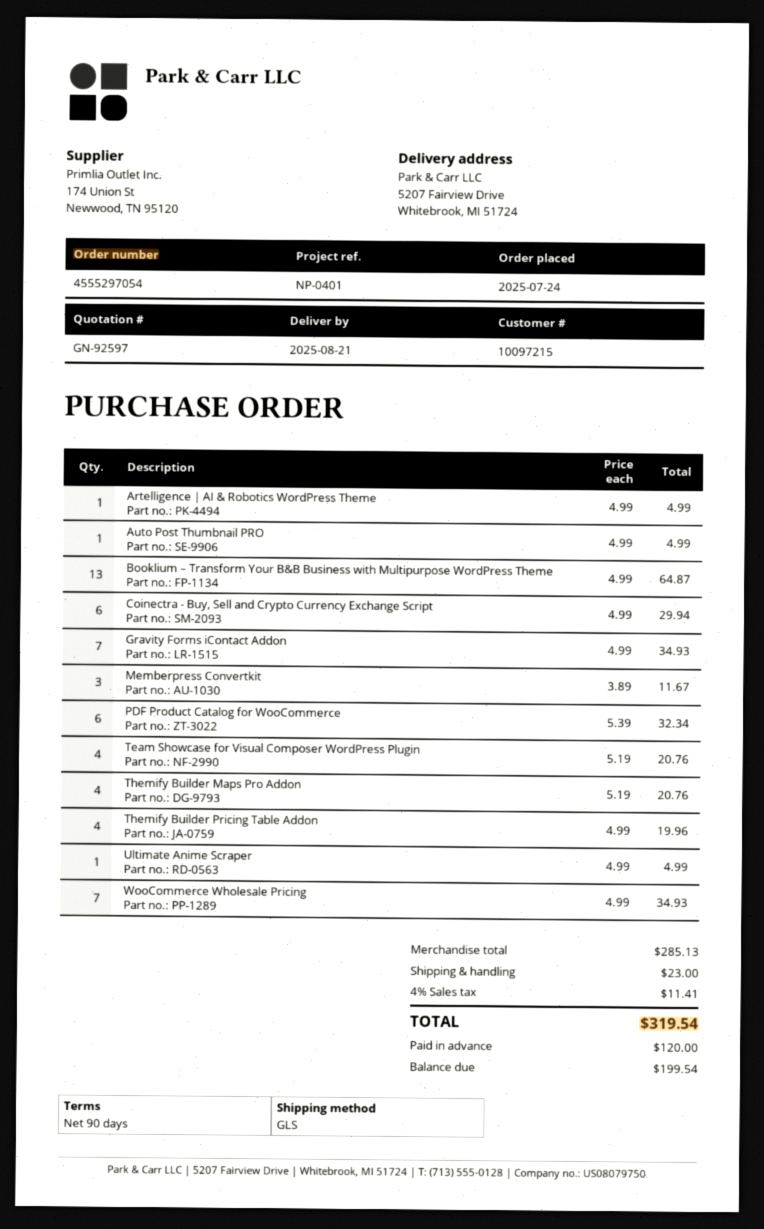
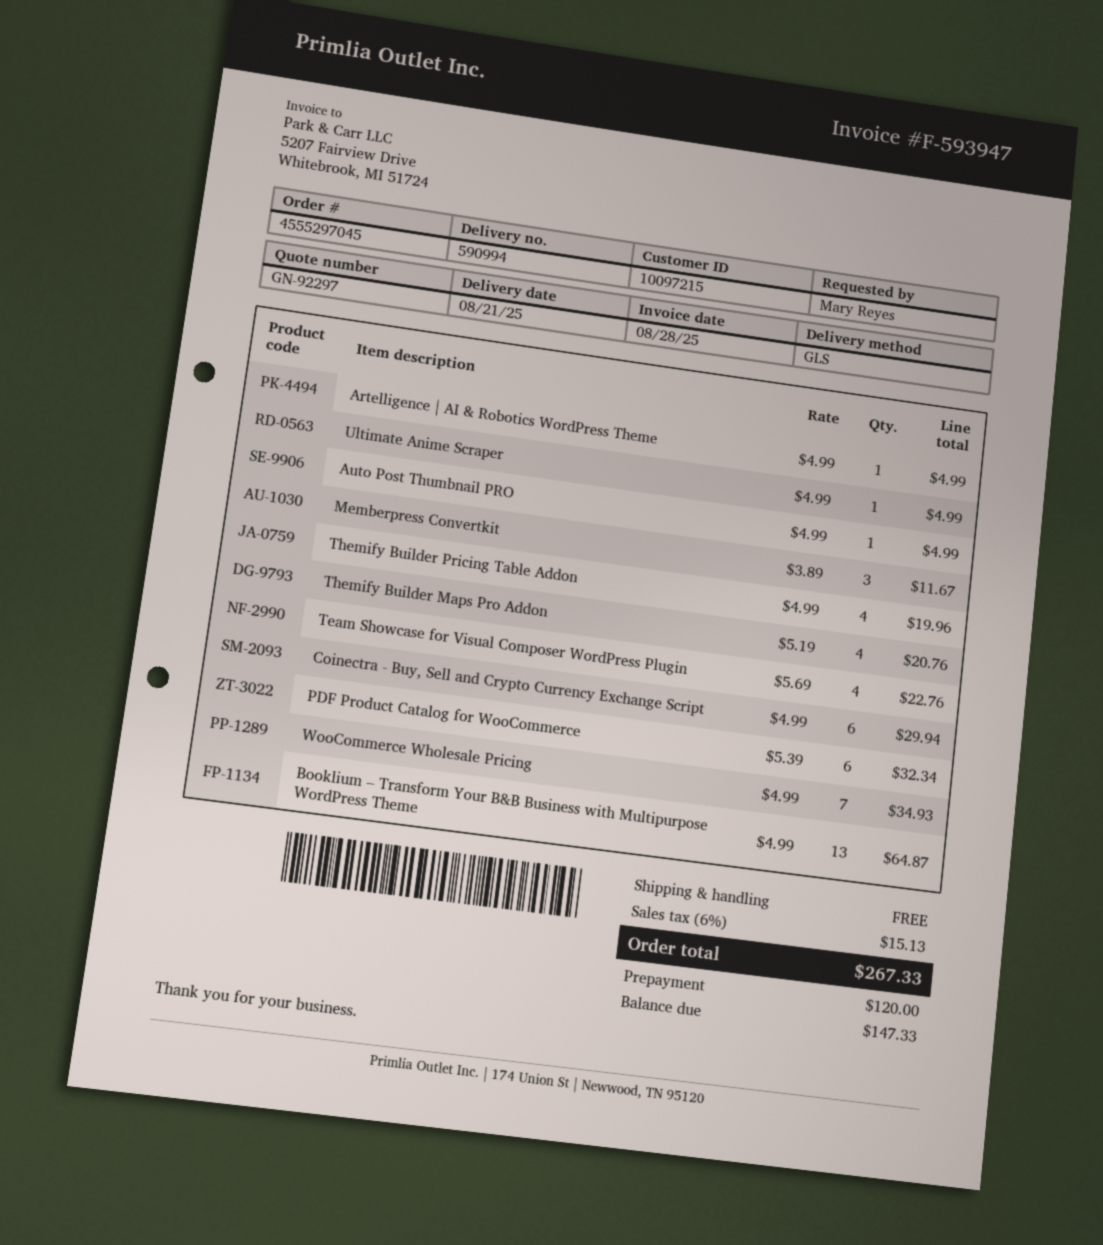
quote number: GN-92597 -> GN-92297
order number: 4555297054 -> 4555297045
Gravity Forms iContact Addon: 7 x 4.99 = 34.93 -> none
Team Showcase for Visual Composer WordPress Plugin: 4 x 5.19 = 20.76 -> 4 x 5.69 = 22.76
shipping: 23.00 -> 0.00
tax: 4% = 11.41 -> 6% = 15.13
total: 319.54 -> 267.33
balance: 199.54 -> 147.33

